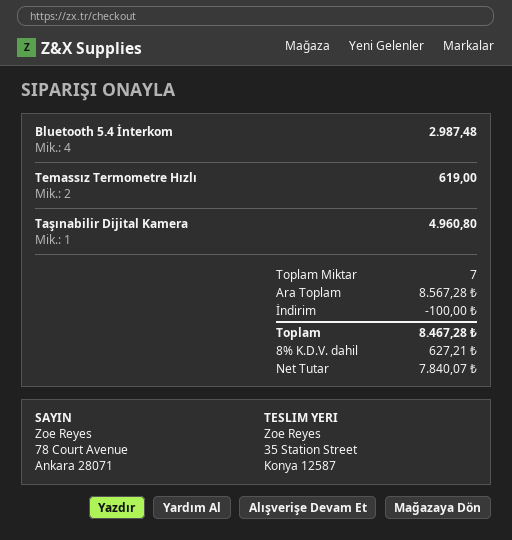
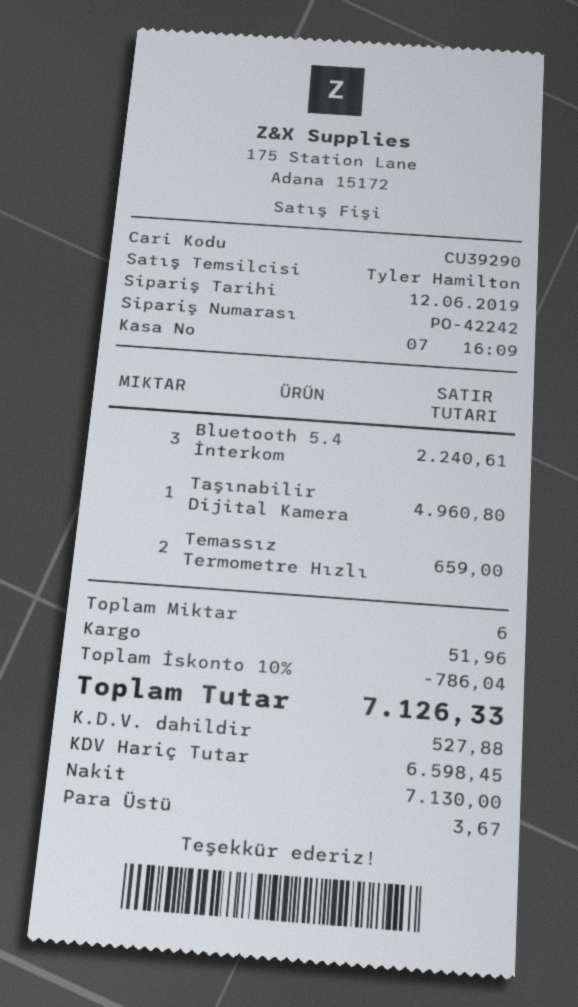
Bluetooth 5.4 İnterkom: 4 for 2987.48 -> 3 for 2240.61
Temassız Termometre Hızlı: 2 for 619.00 -> 2 for 659.00
total quantity: 7 -> 6
discount: 100.00 -> 786.04
shipping: none -> 51.96
net: 7840.07 -> 6598.45
tax: 627.21 -> 527.88
total: 8467.28 -> 7126.33

